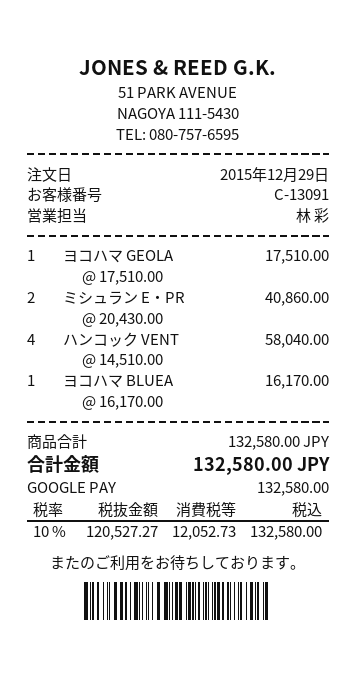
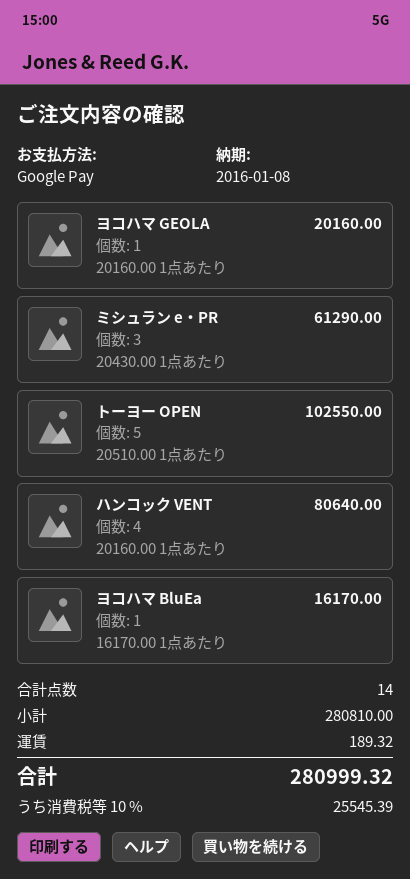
ヨコハマ GEOLA: 1 x 17510.00 = 17510.00 -> 1 x 20160.00 = 20160.00
ミシュラン E・PR: 2 x 20430.00 = 40860.00 -> 3 x 20430.00 = 61290.00
ハンコック VENT: 4 x 14510.00 = 58040.00 -> 4 x 20160.00 = 80640.00
トーヨー OPEN: none -> 5 x 20510.00 = 102550.00
subtotal: 132580.00 -> 280810.00
shipping: none -> 189.32
tax: 10% = 12052.73 -> 10% = 25545.39
total: 132580.00 -> 280999.32

